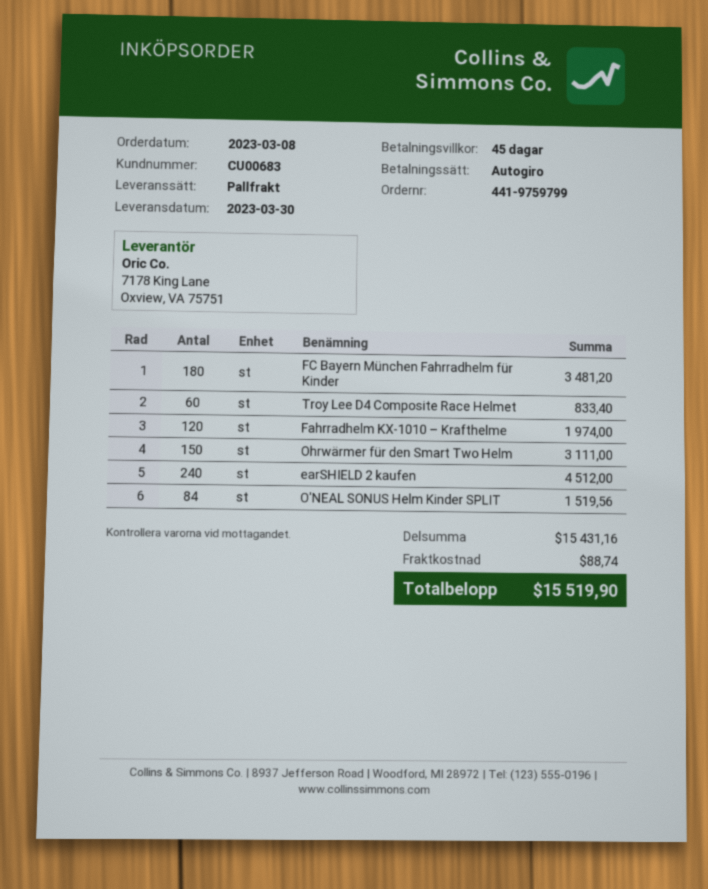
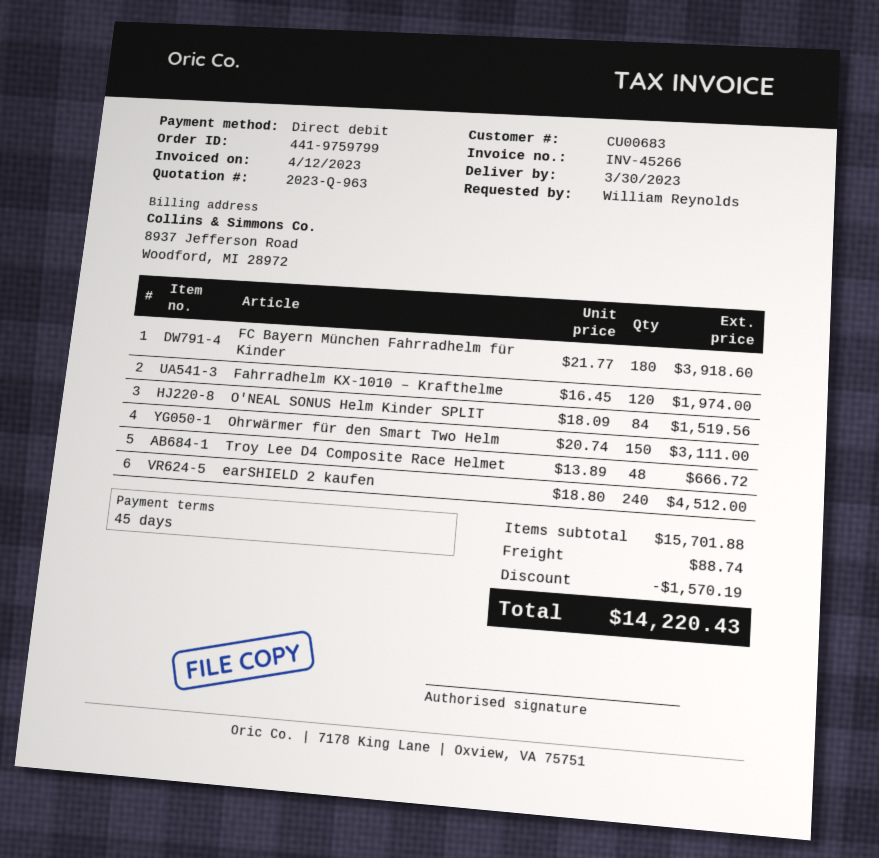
FC Bayern München Fahrradhelm für Kinder: 180 for 3481.20 -> 180 for 3918.60
Troy Lee D4 Composite Race Helmet: 60 for 833.40 -> 48 for 666.72
subtotal: 15431.16 -> 15701.88
discount: none -> 1570.19
total: 15519.90 -> 14220.43

